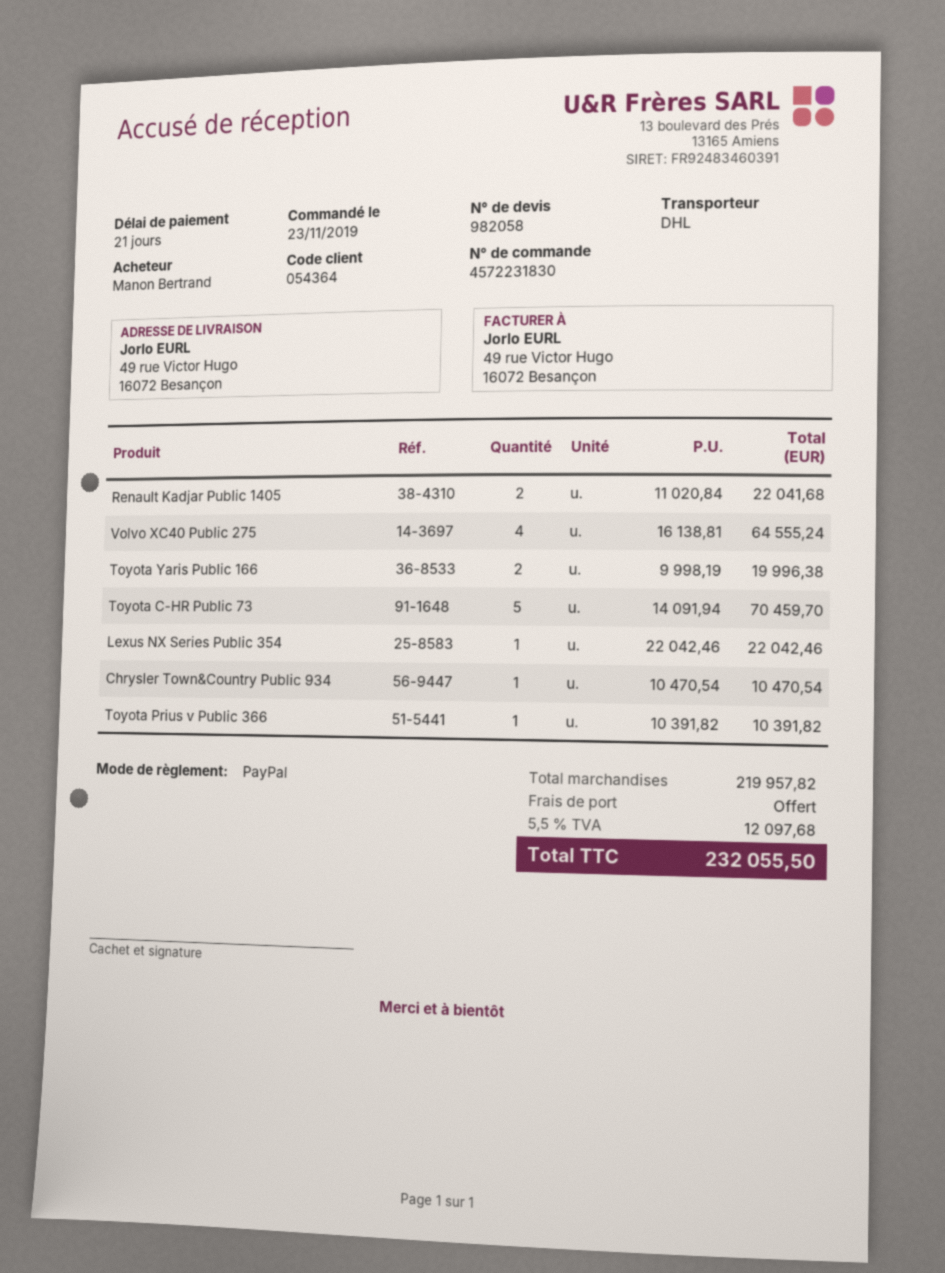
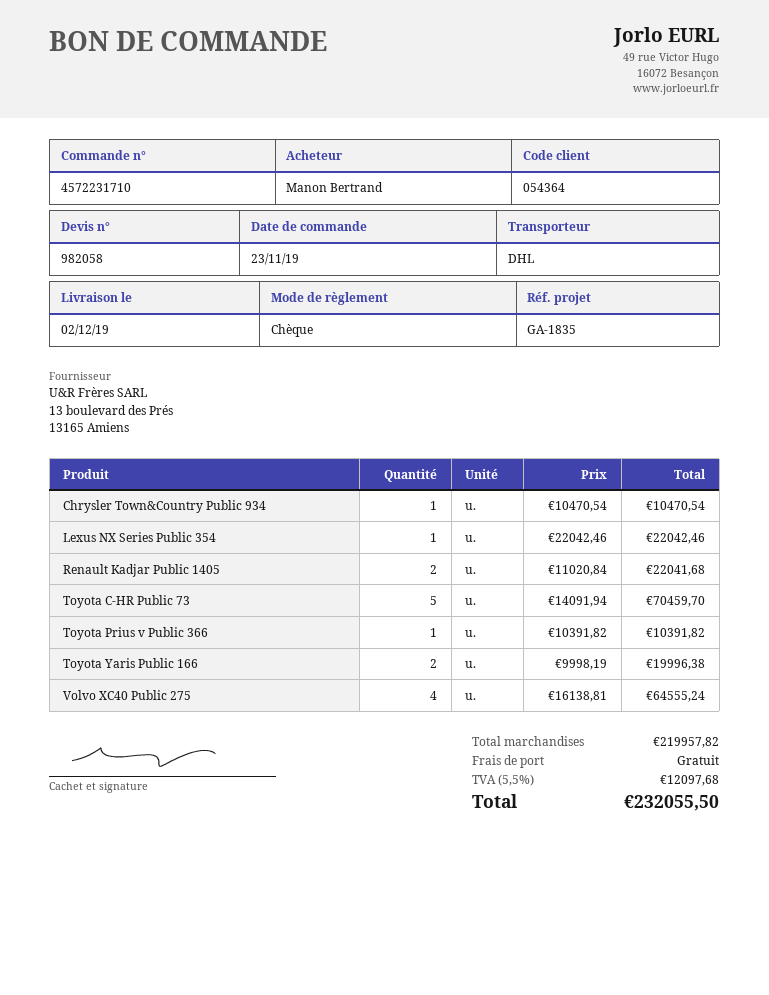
order number: 4572231830 -> 4572231710
payment method: PayPal -> cheque

